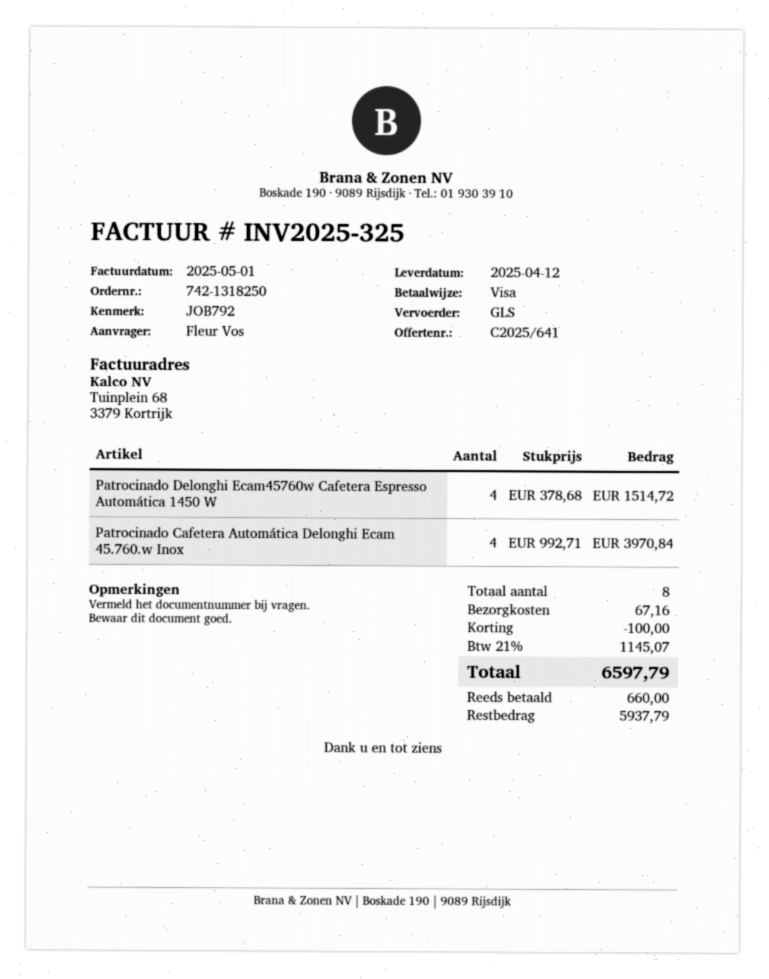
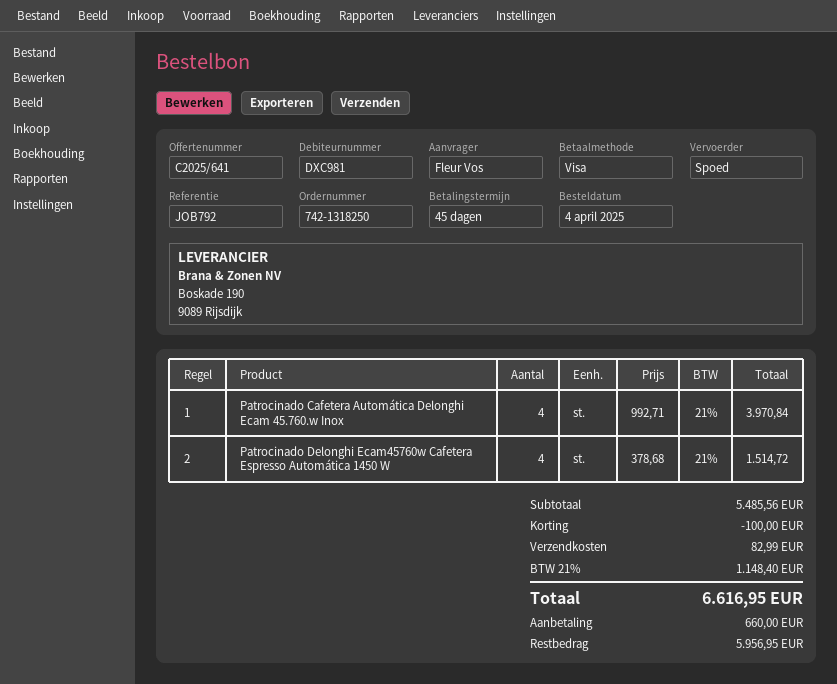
shipping method: GLS -> express
shipping: 67.16 -> 82.99
tax: 21% = 1145.07 -> 21% = 1148.40
total: 6597.79 -> 6616.95
balance: 5937.79 -> 5956.95

